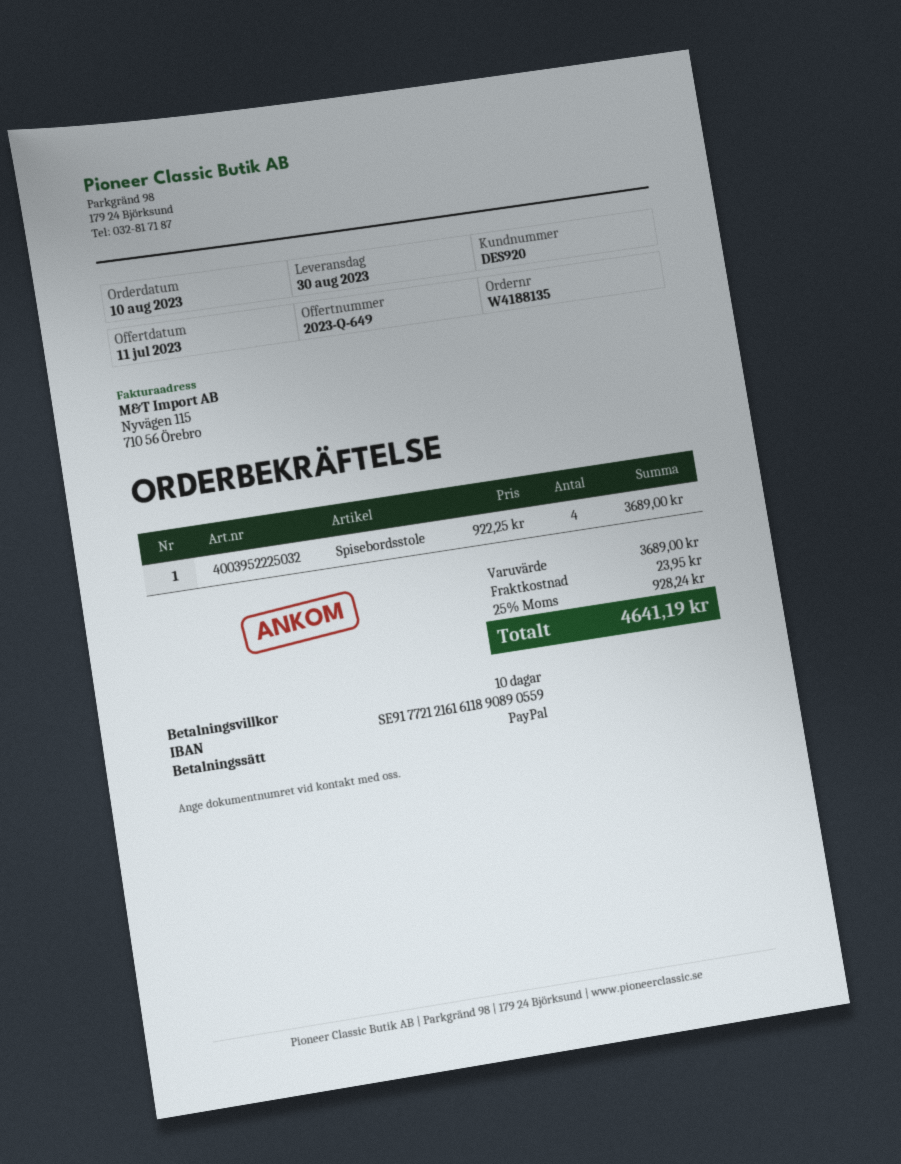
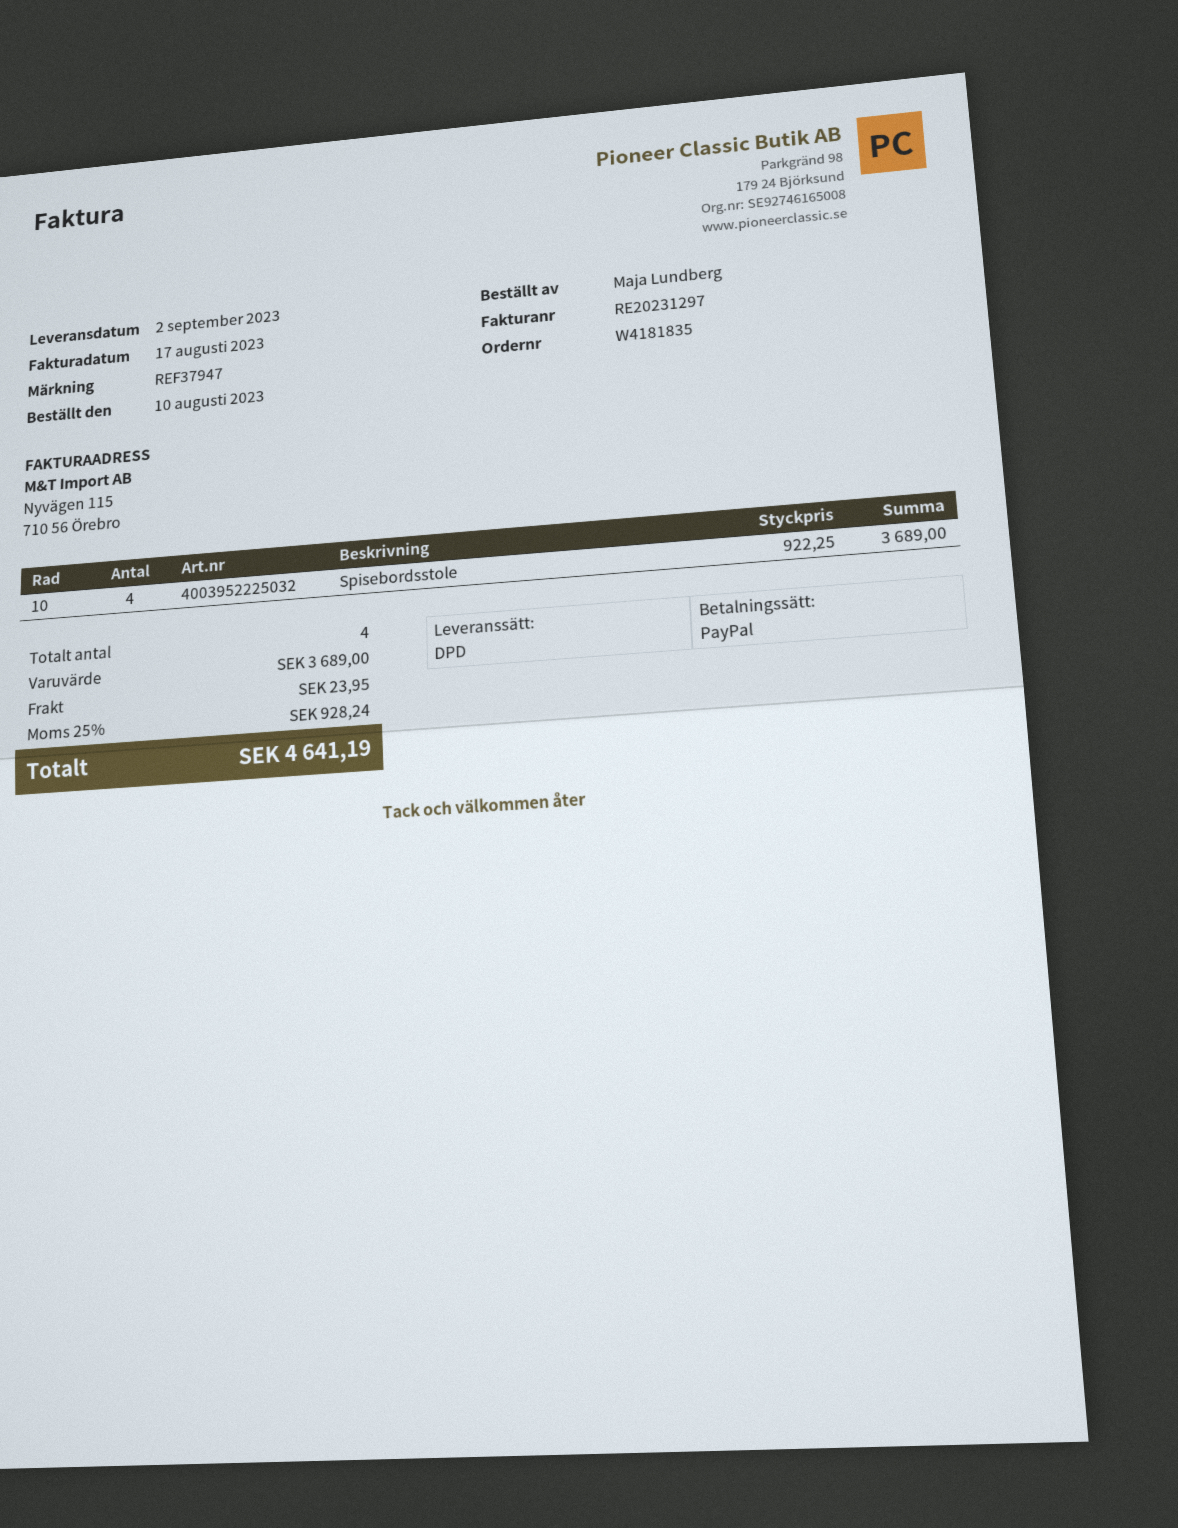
order number: W4188135 -> W4181835
delivery date: 2023-08-30 -> 2023-09-02

